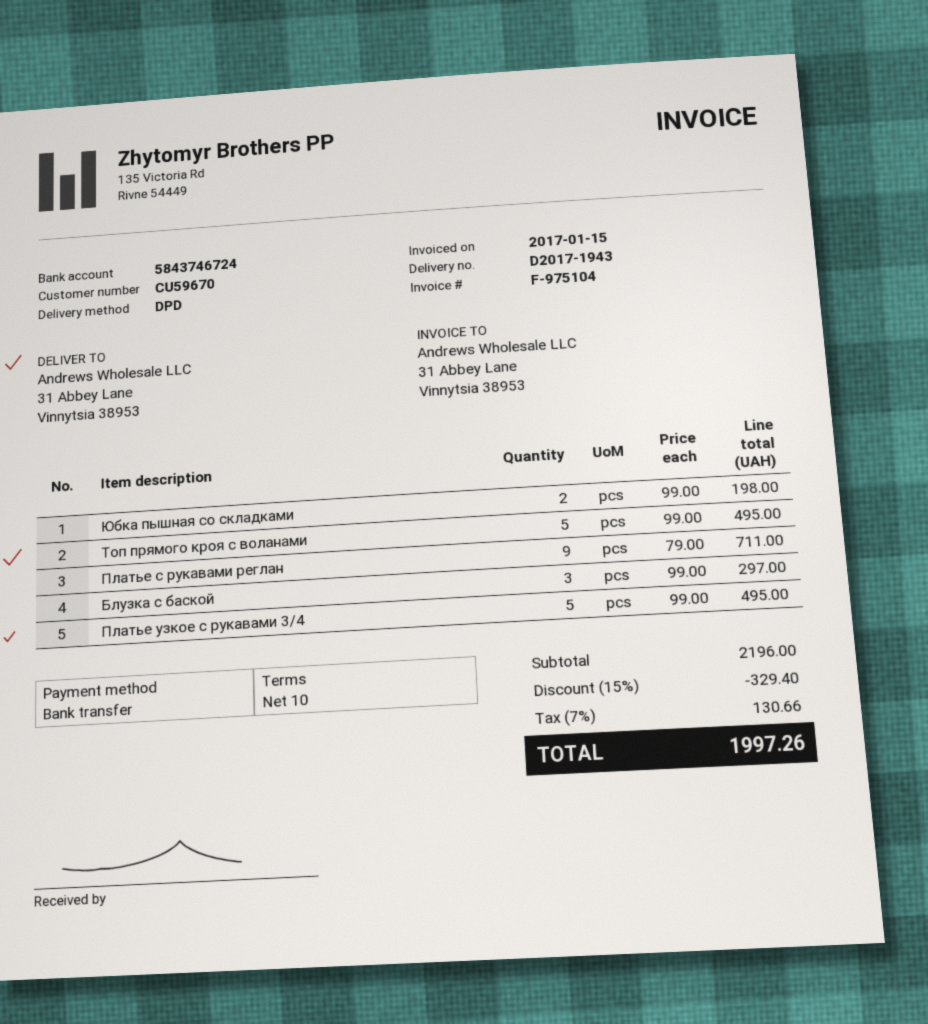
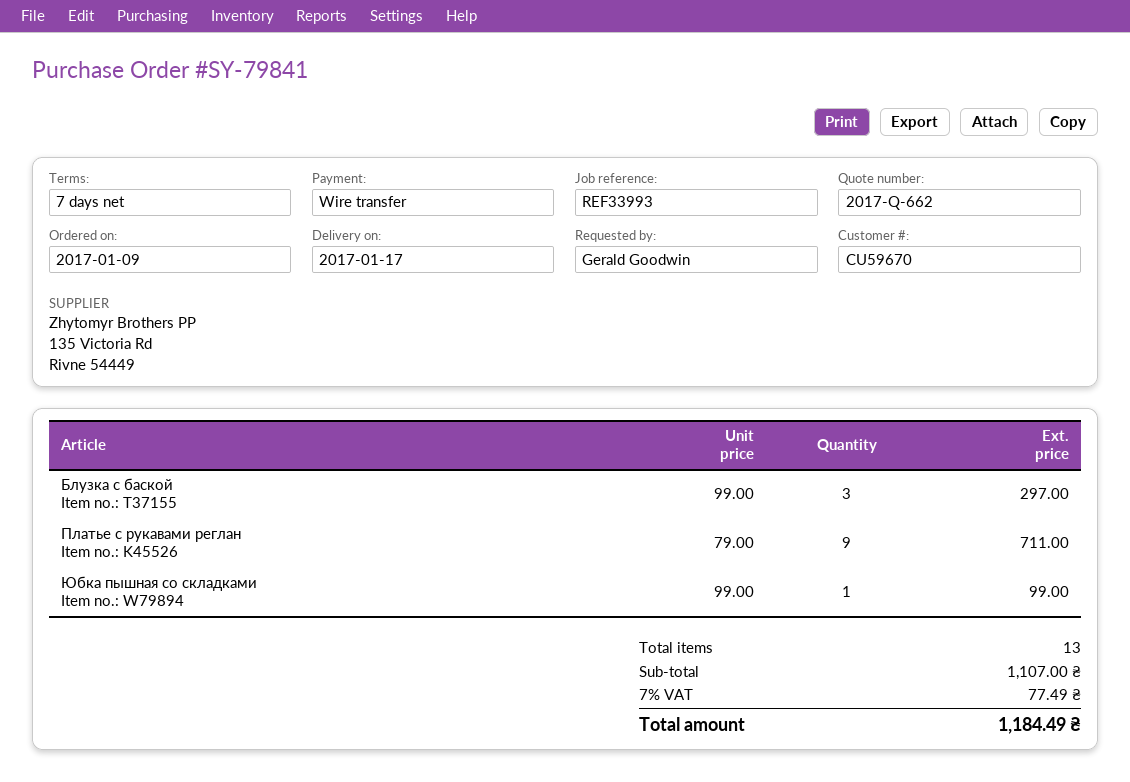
payment terms: 10 days -> 7 days
Юбка пышная со складками: 2 x 99.00 = 198.00 -> 1 x 99.00 = 99.00
Топ прямого кроя с воланами: 5 x 99.00 = 495.00 -> none
Платье узкое с рукавами 3/4: 5 x 99.00 = 495.00 -> none
subtotal: 2196.00 -> 1107.00
discount: 15% = 329.40 -> none
tax: 7% = 130.66 -> 7% = 77.49
total: 1997.26 -> 1184.49

